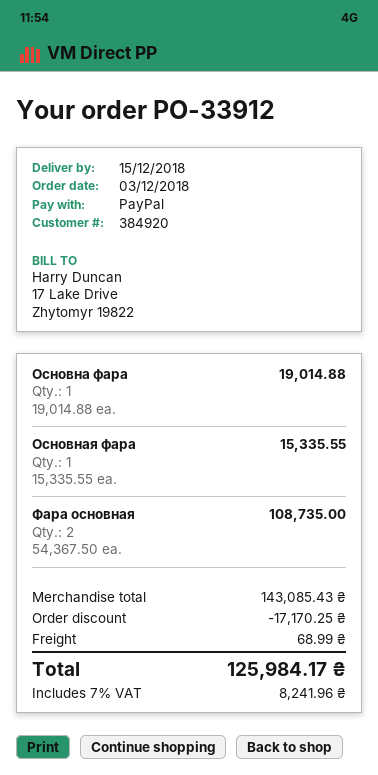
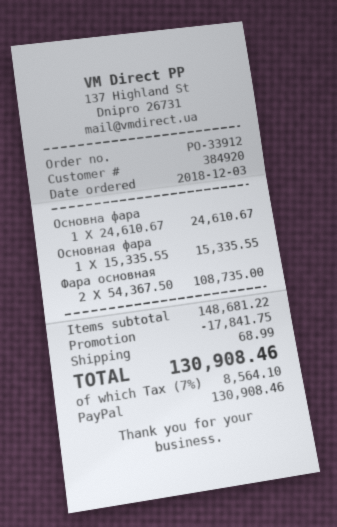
Основна фара: 1 x 19014.88 = 19014.88 -> 1 x 24610.67 = 24610.67
subtotal: 143085.43 -> 148681.22
discount: 17170.25 -> 17841.75
tax: 7% = 8241.96 -> 7% = 8564.10
total: 125984.17 -> 130908.46

